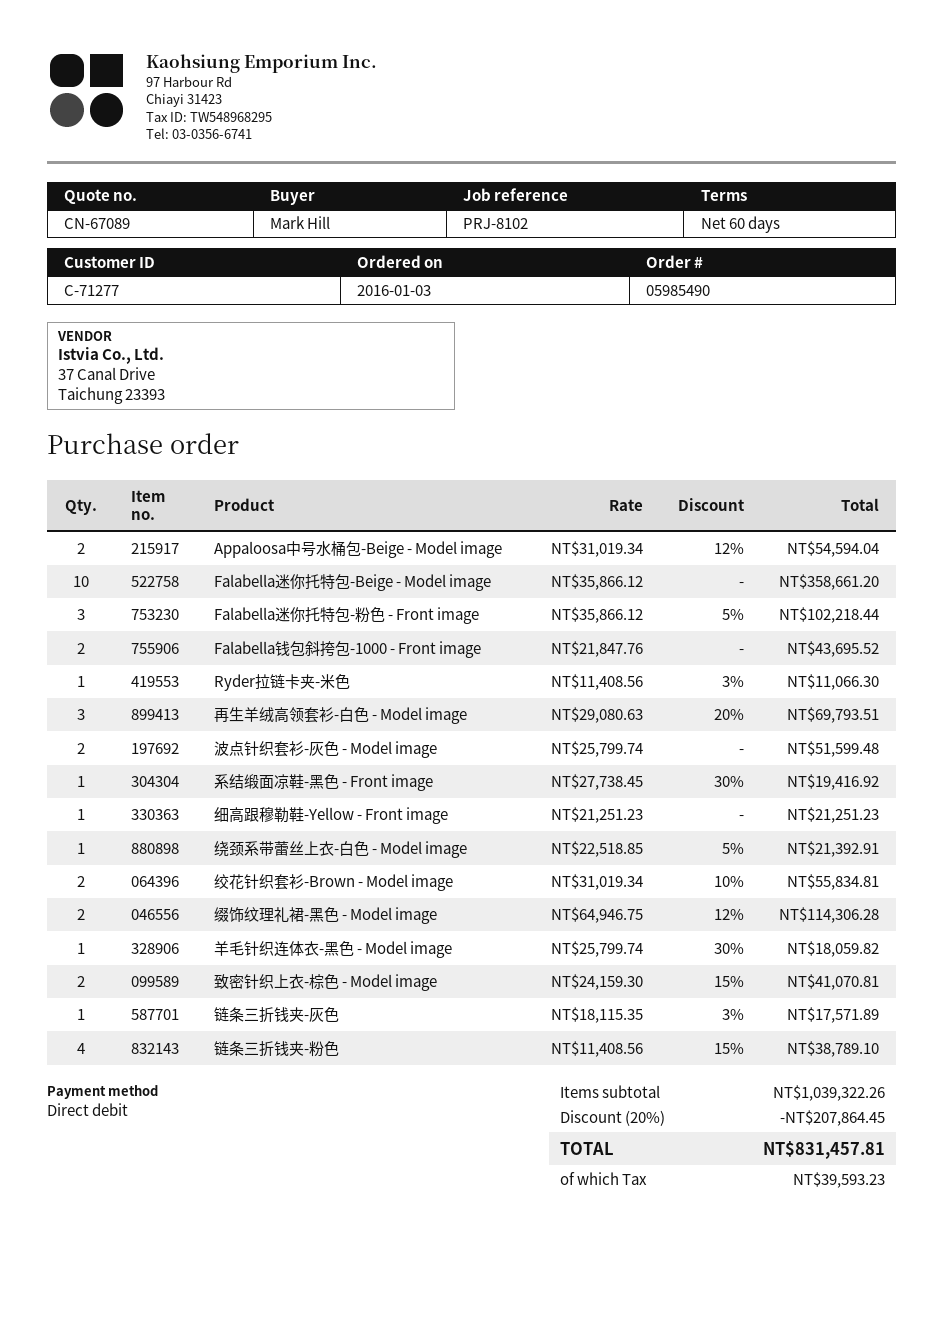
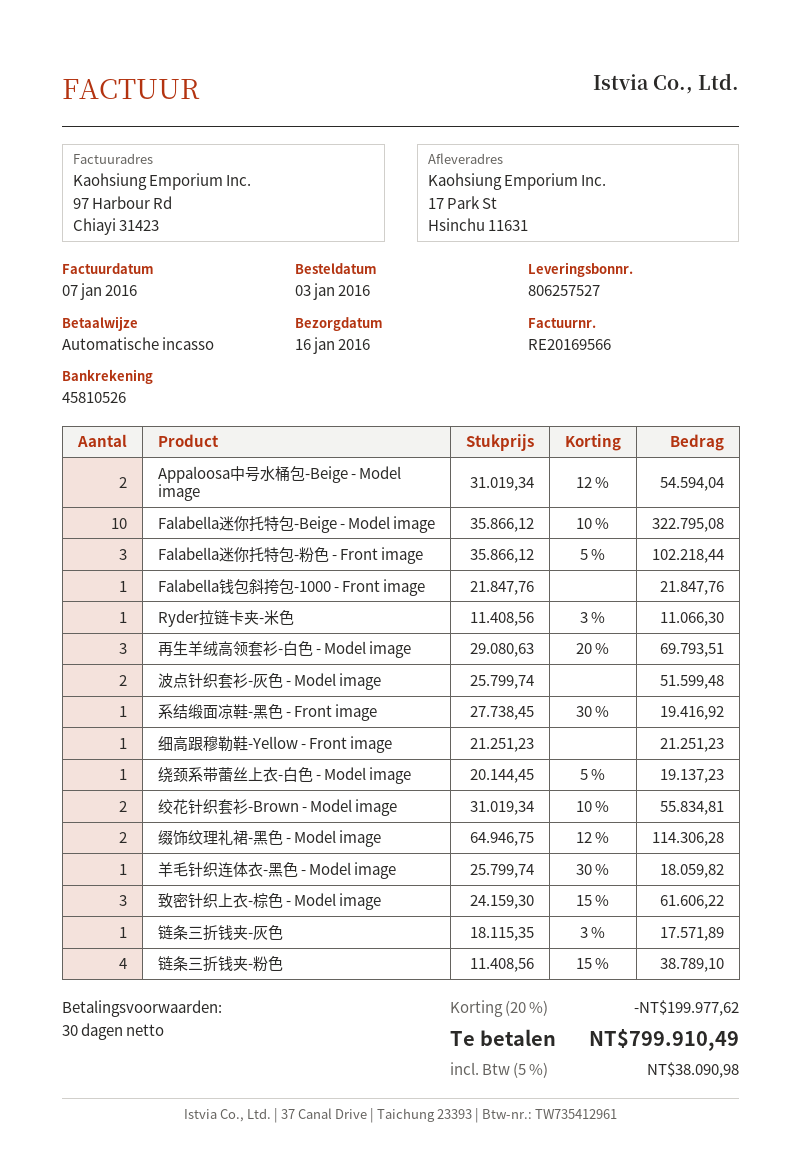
payment terms: 60 days -> 30 days
Falabella迷你托特包-Beige - Model image: 10 x 35866.12 = 358661.20 -> 10 x 35866.12 - 10% = 322795.08
Falabella钱包斜挎包-1000 - Front image: 2 x 21847.76 = 43695.52 -> 1 x 21847.76 = 21847.76
绕颈系带蕾丝上衣-白色 - Model image: 1 x 22518.85 - 5% = 21392.91 -> 1 x 20144.45 - 5% = 19137.23
致密针织上衣-棕色 - Model image: 2 x 24159.30 - 15% = 41070.81 -> 3 x 24159.30 - 15% = 61606.22
discount: 20% = 207864.45 -> 20% = 199977.62
tax: 39593.23 -> 38090.98
total: 831457.81 -> 799910.49

